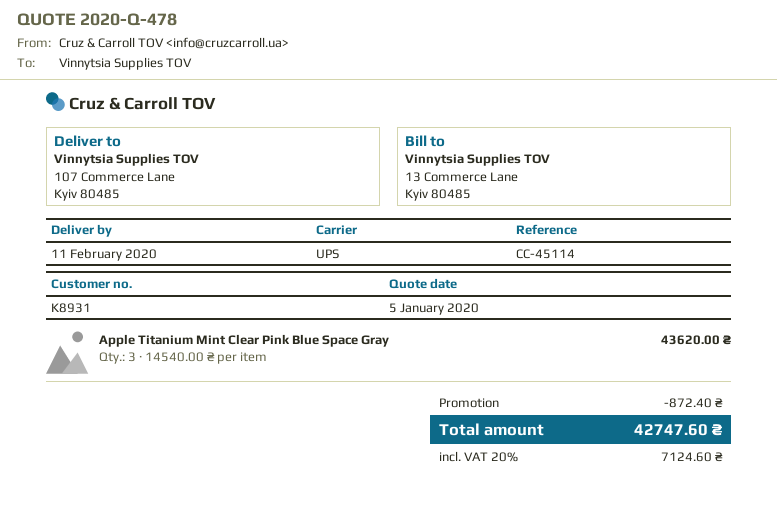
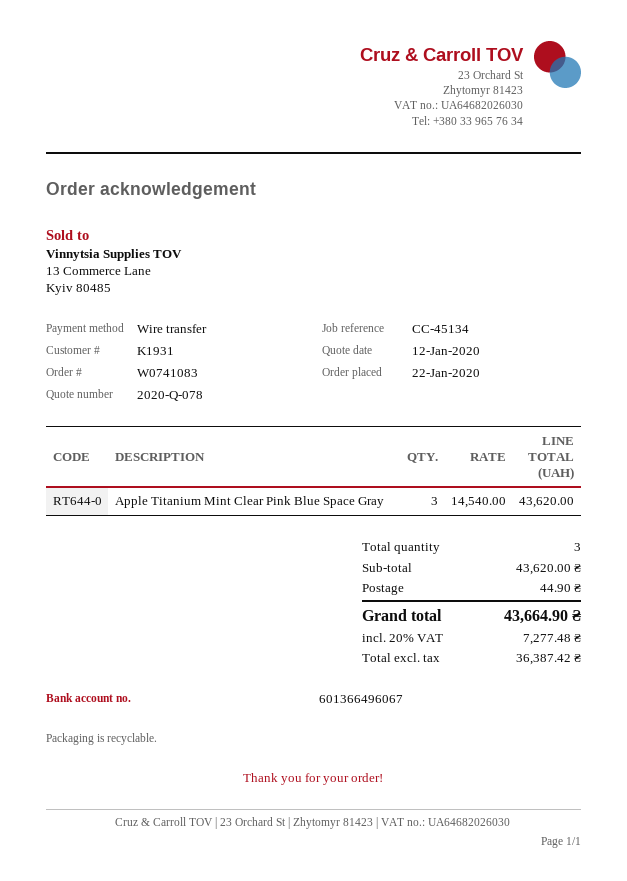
quote number: 2020-Q-478 -> 2020-Q-078
quote date: 2020-01-05 -> 2020-01-12
customer number: K8931 -> K1931
reference: CC-45114 -> CC-45134
discount: 872.40 -> none
shipping: none -> 44.90
tax: 20% = 7124.60 -> 20% = 7277.48
total: 42747.60 -> 43664.90

